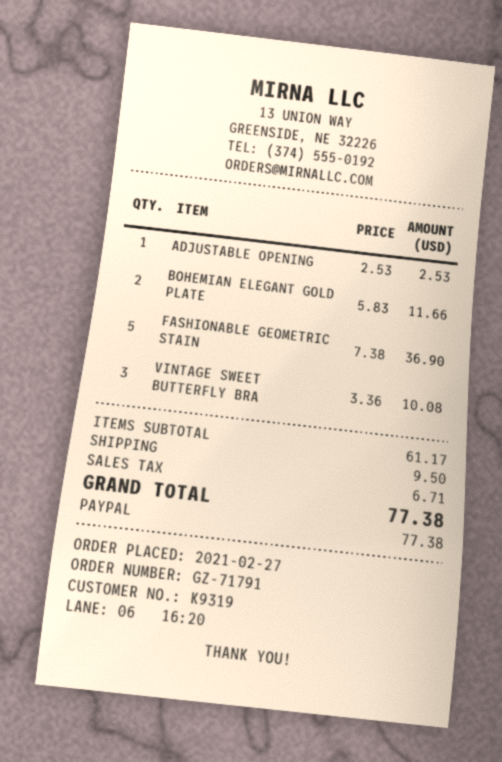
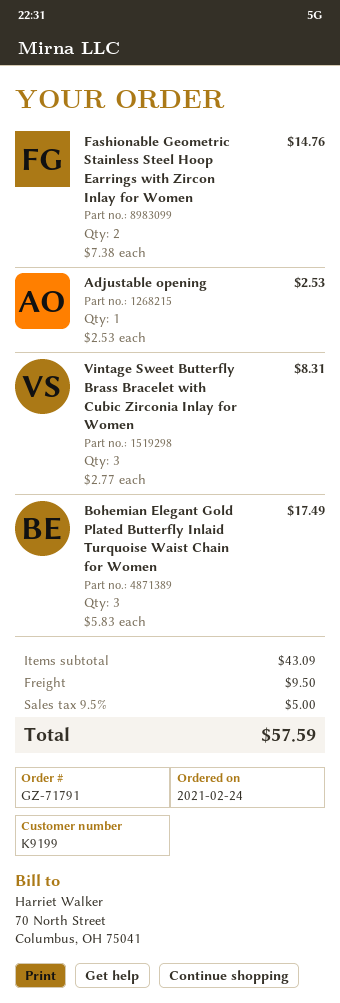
order date: 2021-02-27 -> 2021-02-24
customer number: K9319 -> K9199
BOHEMIAN ELEGANT GOLD PLATE: 2 x 5.83 = 11.66 -> 3 x 5.83 = 17.49
FASHIONABLE GEOMETRIC STAIN: 5 x 7.38 = 36.90 -> 2 x 7.38 = 14.76
VINTAGE SWEET BUTTERFLY BRA: 3 x 3.36 = 10.08 -> 3 x 2.77 = 8.31
subtotal: 61.17 -> 43.09
tax: 6.71 -> 5.00
total: 77.38 -> 57.59

